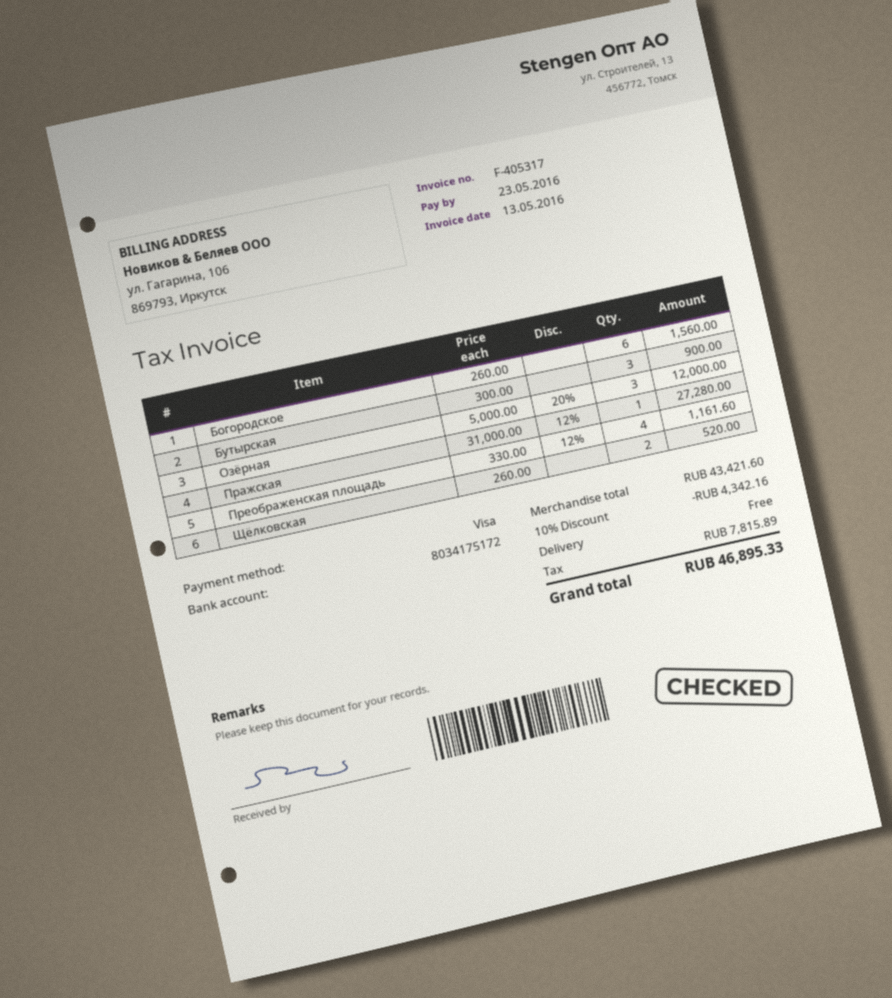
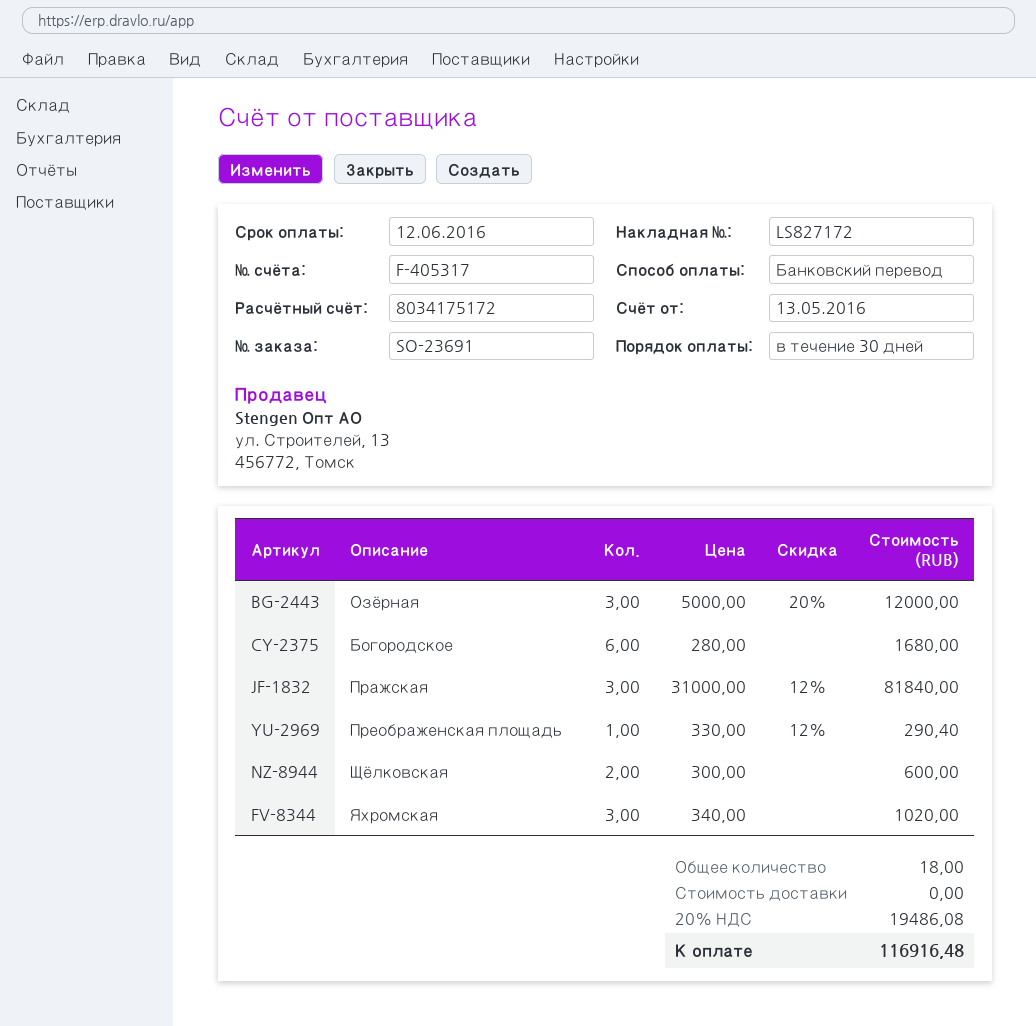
due date: 2016-05-23 -> 2016-06-12
payment method: Visa -> bank transfer
Богородское: 6 x 260.00 = 1560.00 -> 6 x 280.00 = 1680.00
Бутырская: 3 x 300.00 = 900.00 -> none
Пражская: 1 x 31000.00 - 12% = 27280.00 -> 3 x 31000.00 - 12% = 81840.00
Преображенская площадь: 4 x 330.00 - 12% = 1161.60 -> 1 x 330.00 - 12% = 290.40
Щёлковская: 2 x 260.00 = 520.00 -> 2 x 300.00 = 600.00
Яхромская: none -> 3 x 340.00 = 1020.00
discount: 10% = 4342.16 -> none
tax: 7815.89 -> 19486.08
total: 46895.33 -> 116916.48

